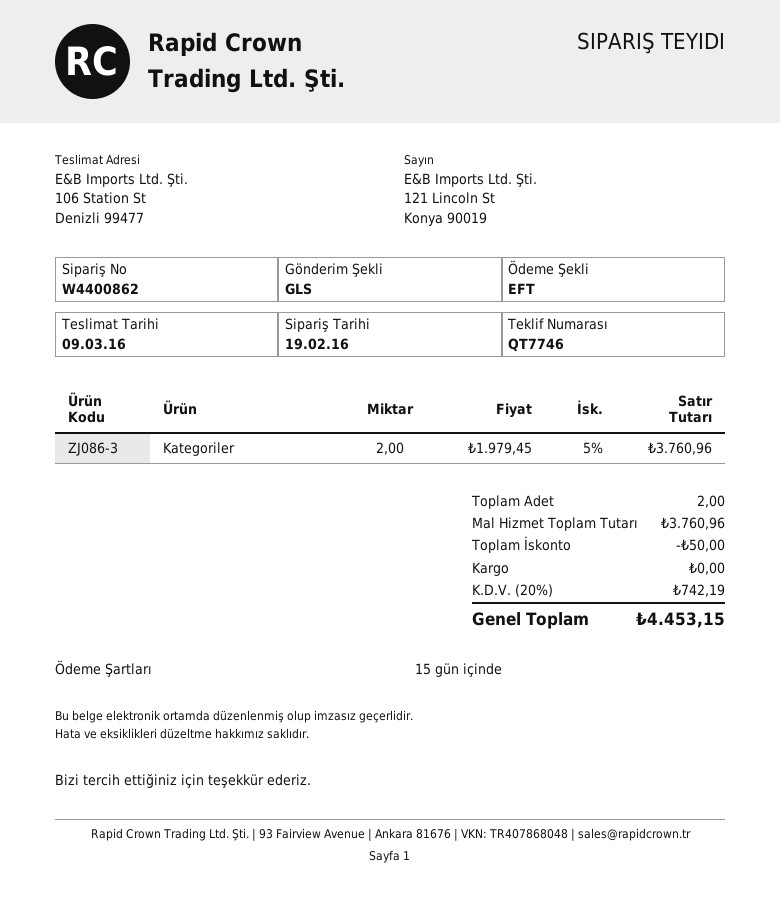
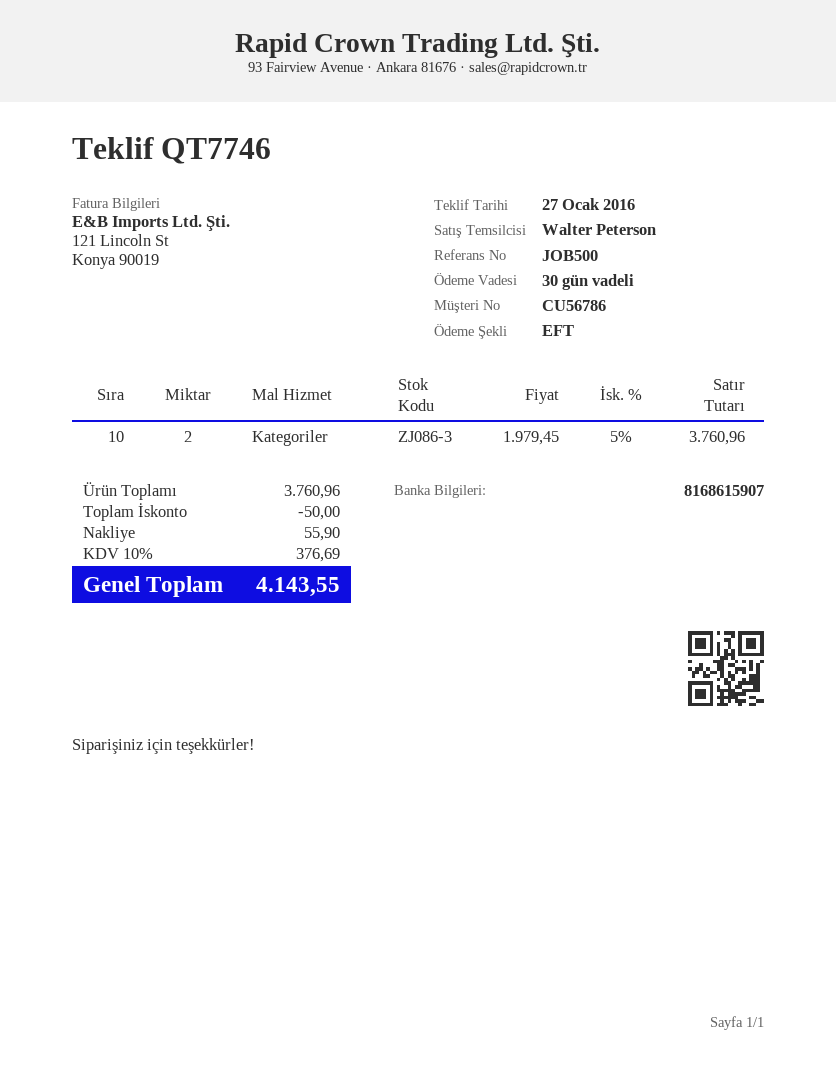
payment terms: 15 days -> 30 days
shipping: 0.00 -> 55.90
tax: 20% = 742.19 -> 10% = 376.69
total: 4453.15 -> 4143.55

